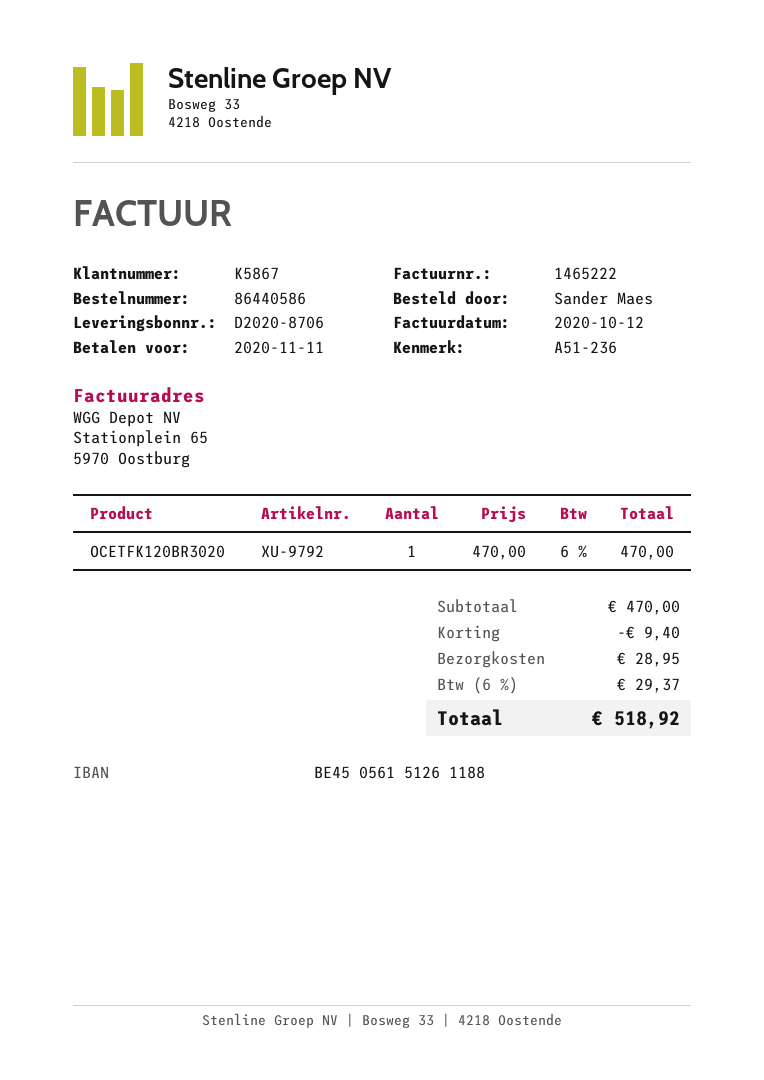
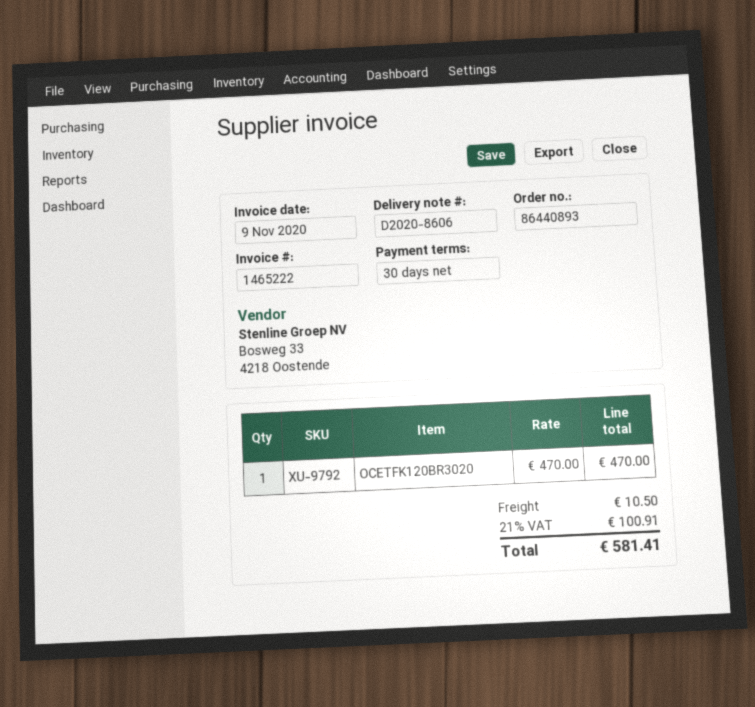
order number: 86440586 -> 86440893
delivery note number: D2020-8706 -> D2020-8606
invoice date: 2020-10-12 -> 2020-11-09
discount: 9.40 -> none
shipping: 28.95 -> 10.50
tax: 6% = 29.37 -> 21% = 100.91
total: 518.92 -> 581.41

